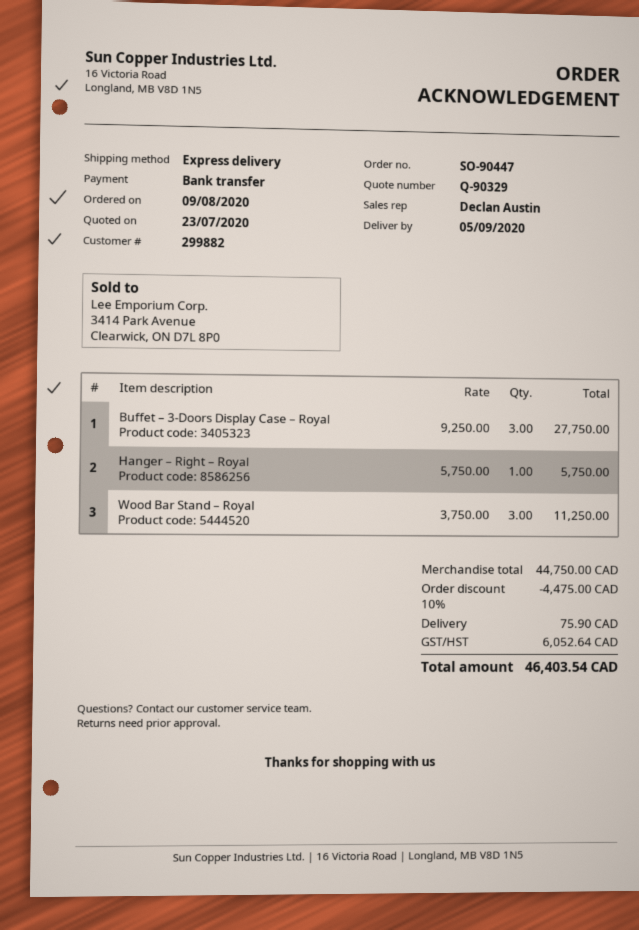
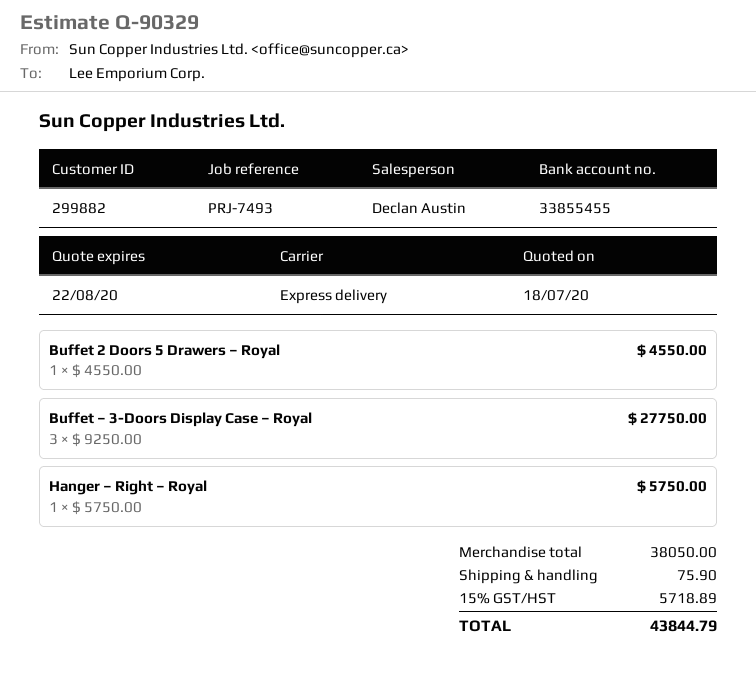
quote date: 2020-07-23 -> 2020-07-18
Wood Bar Stand – Royal: 3 x 3750.00 = 11250.00 -> none
Buffet 2 Doors 5 Drawers – Royal: none -> 1 x 4550.00 = 4550.00
subtotal: 44750.00 -> 38050.00
discount: 10% = 4475.00 -> none
tax: 6052.64 -> 5718.89
total: 46403.54 -> 43844.79

